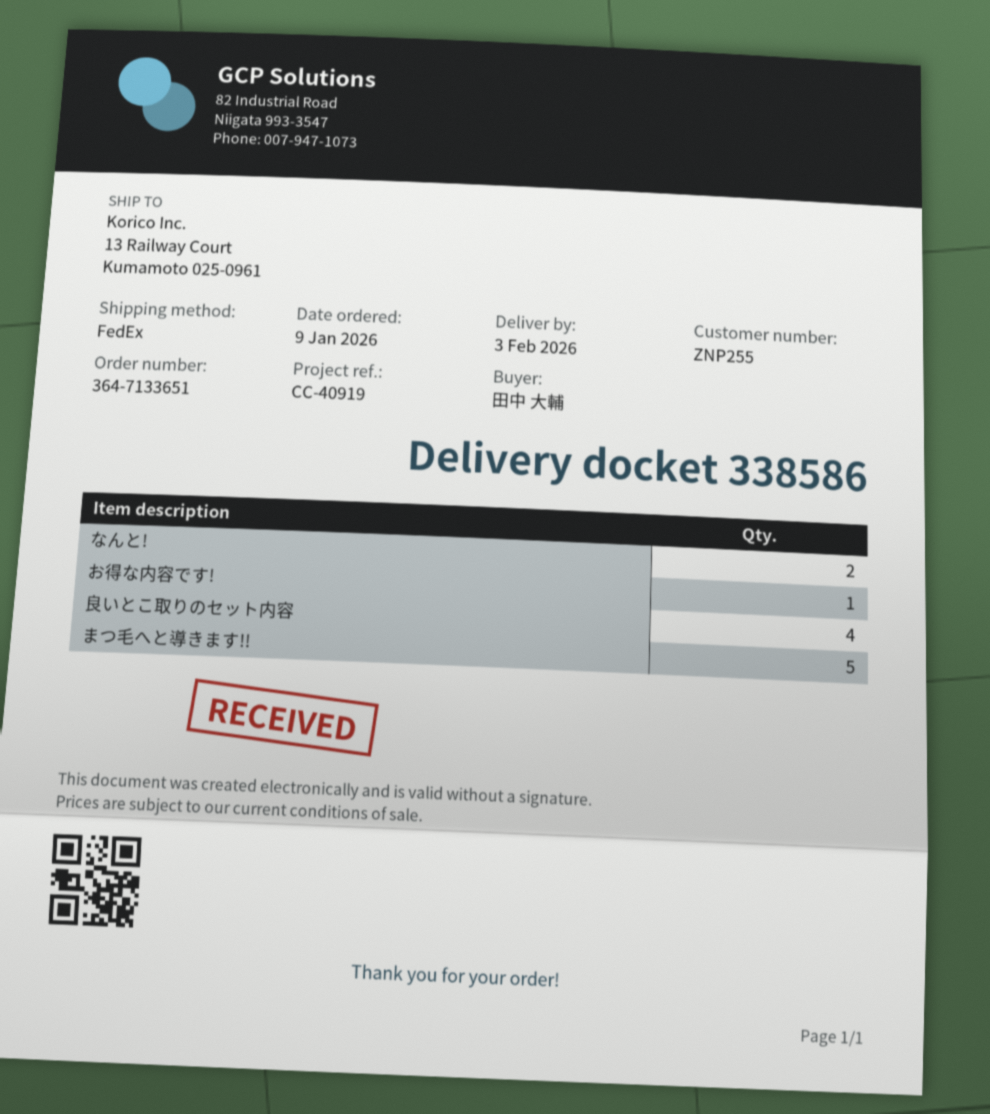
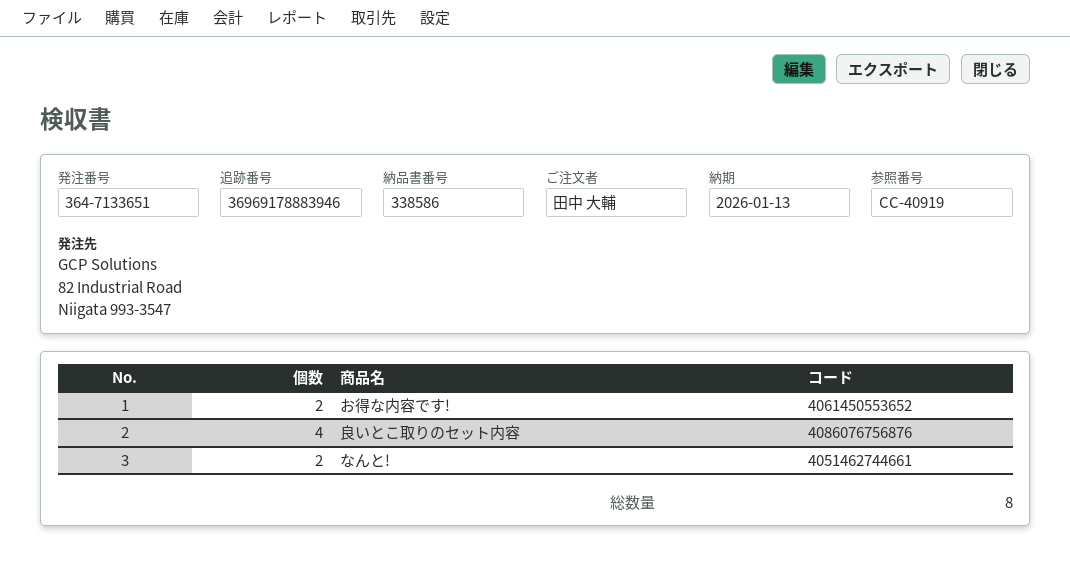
delivery date: 2026-02-03 -> 2026-01-13
お得な内容です!: 1 -> 2
まつ毛へと導きます!!: 5 -> none

